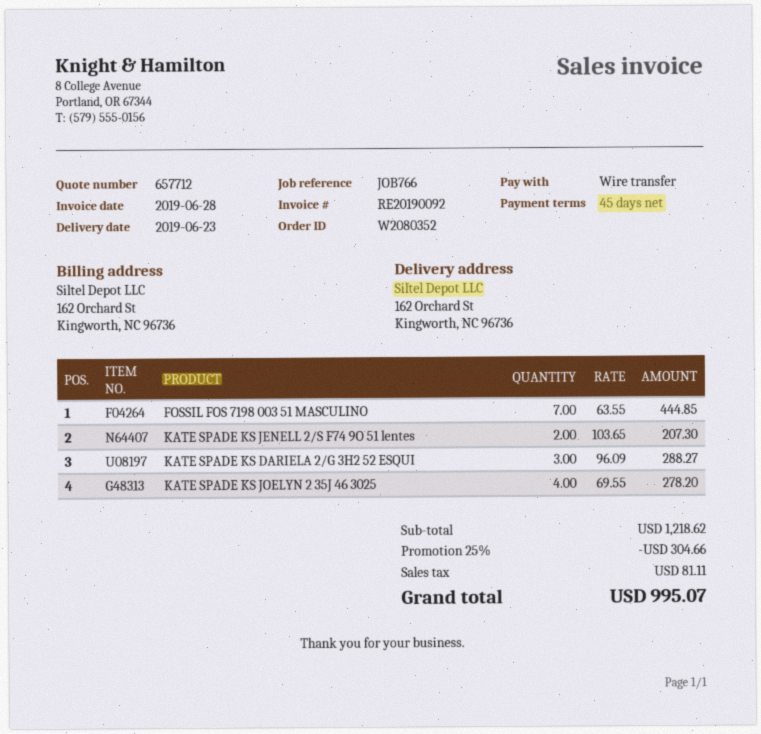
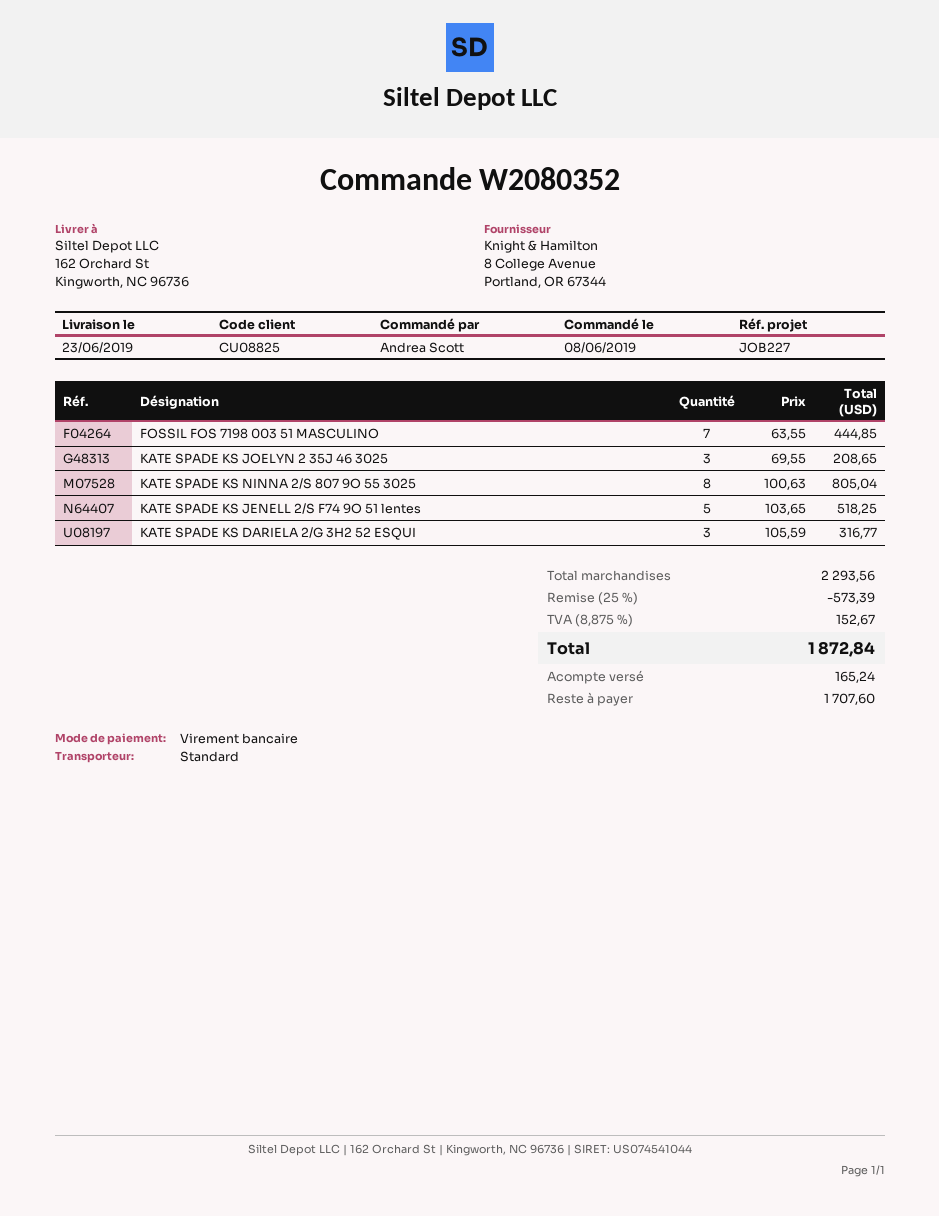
reference: JOB766 -> JOB227
KATE SPADE KS JENELL 2/S F74 9O 51 lentes: 2 x 103.65 = 207.30 -> 5 x 103.65 = 518.25
KATE SPADE KS DARIELA 2/G 3H2 52 ESQUI: 3 x 96.09 = 288.27 -> 3 x 105.59 = 316.77
KATE SPADE KS JOELYN 2 35J 46 3025: 4 x 69.55 = 278.20 -> 3 x 69.55 = 208.65
KATE SPADE KS NINNA 2/S 807 9O 55 3025: none -> 8 x 100.63 = 805.04
subtotal: 1218.62 -> 2293.56
discount: 25% = 304.66 -> 25% = 573.39
tax: 81.11 -> 152.67
total: 995.07 -> 1872.84

